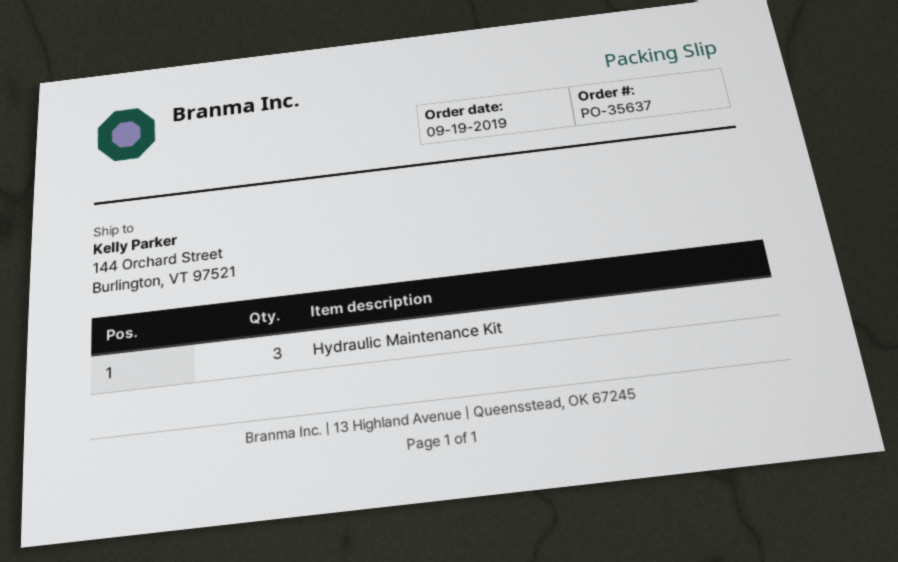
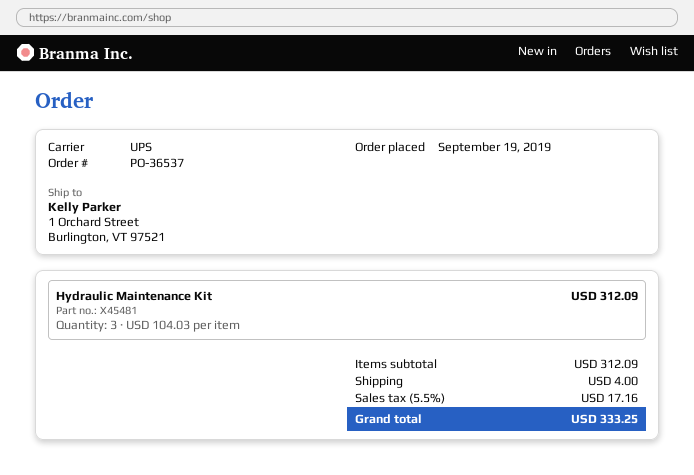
order number: PO-35637 -> PO-36537
ship to: 144 Orchard Street, Burlington, VT 97521 -> 1 Orchard Street, Burlington, VT 97521

